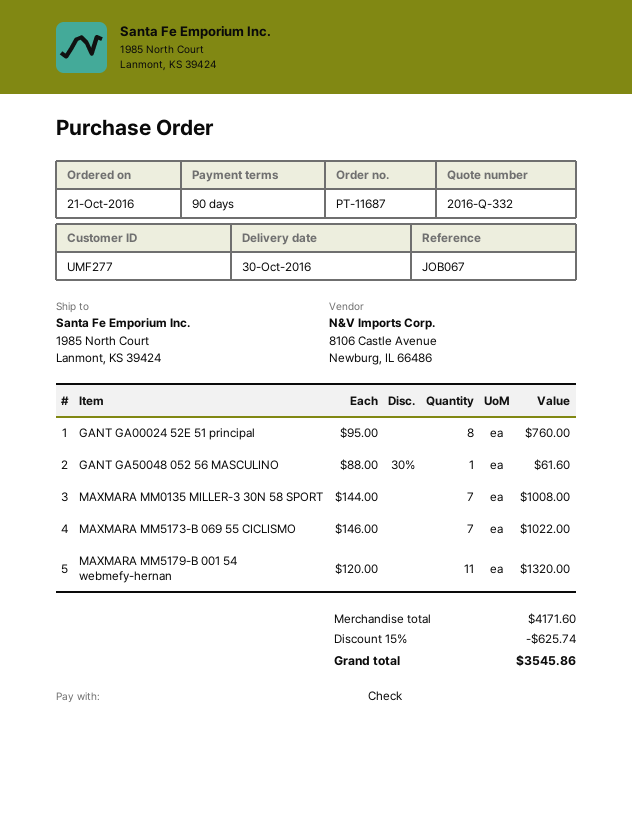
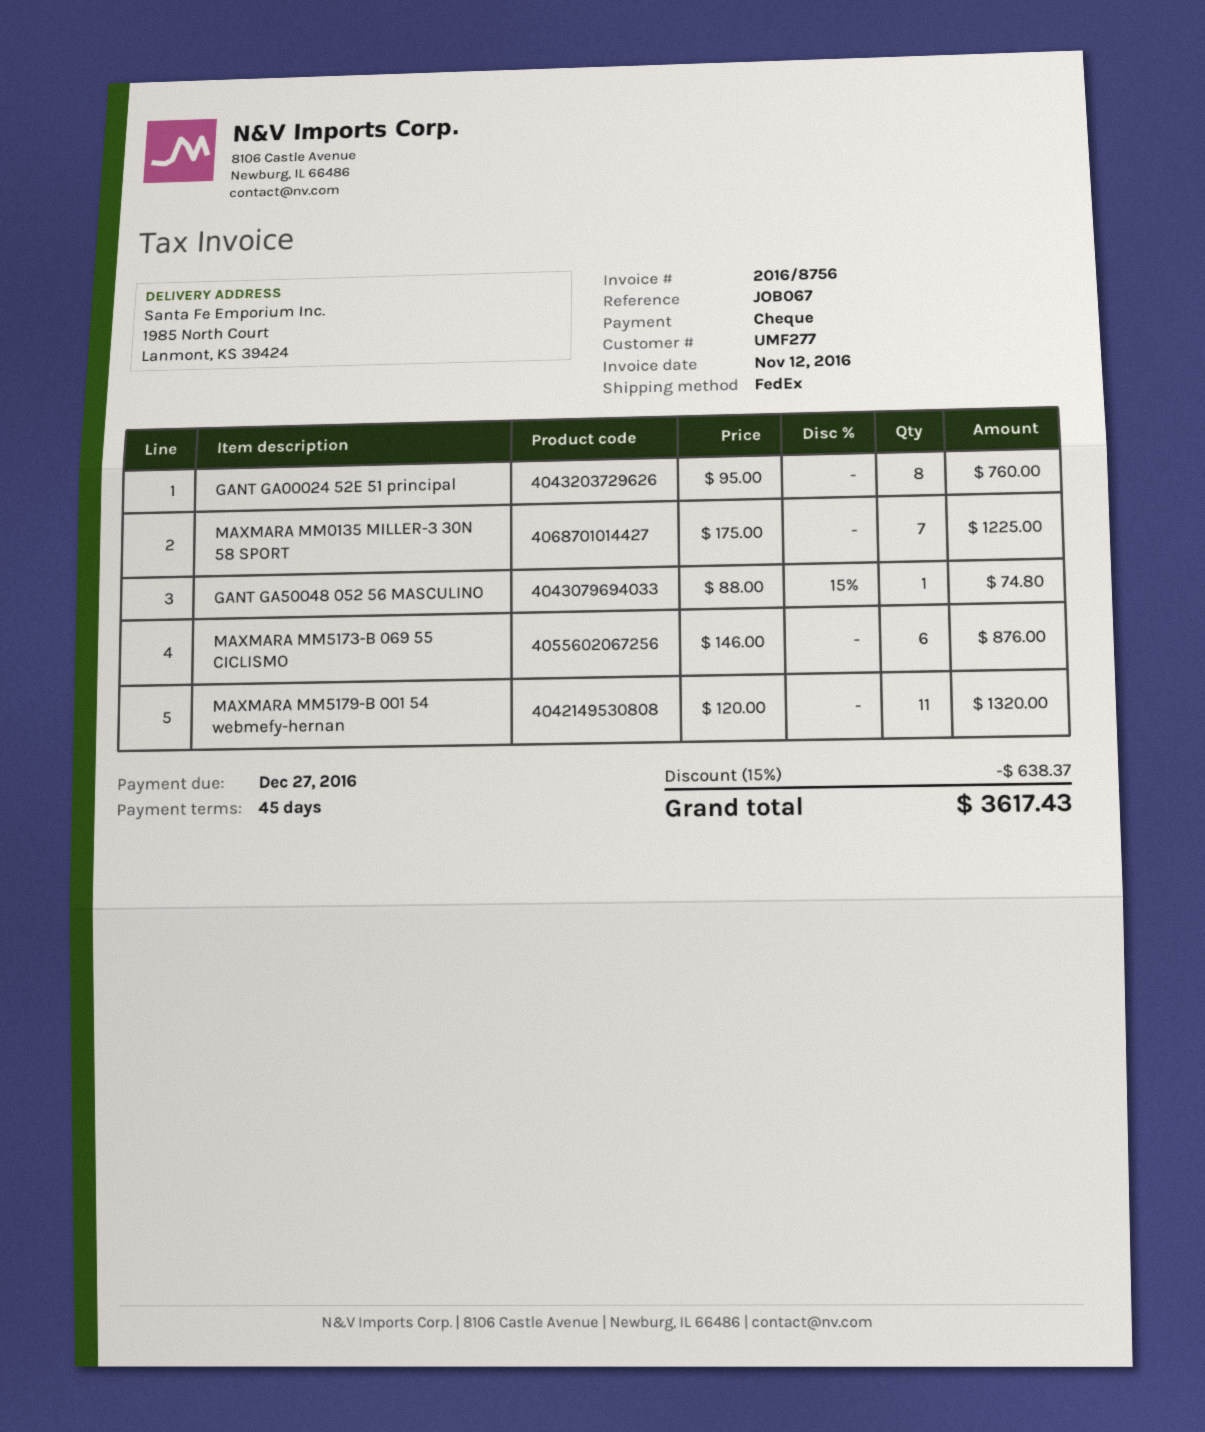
payment terms: 90 days -> 45 days
GANT GA50048 052 56 MASCULINO: 1 x 88.00 - 30% = 61.60 -> 1 x 88.00 - 15% = 74.80
MAXMARA MM0135 MILLER-3 30N 58 SPORT: 7 x 144.00 = 1008.00 -> 7 x 175.00 = 1225.00
MAXMARA MM5173-B 069 55 CICLISMO: 7 x 146.00 = 1022.00 -> 6 x 146.00 = 876.00
discount: 15% = 625.74 -> 15% = 638.37
total: 3545.86 -> 3617.43

